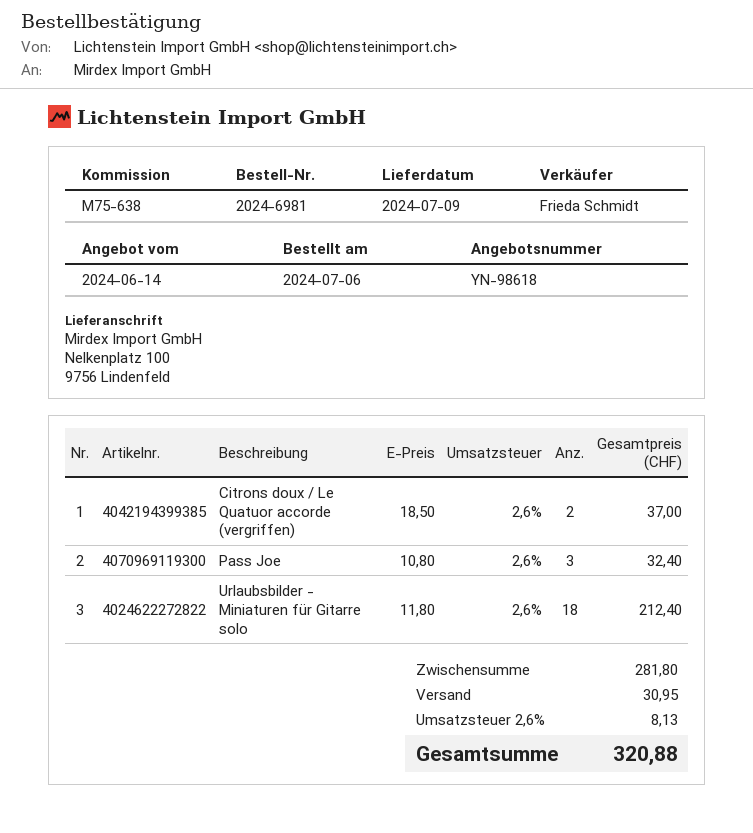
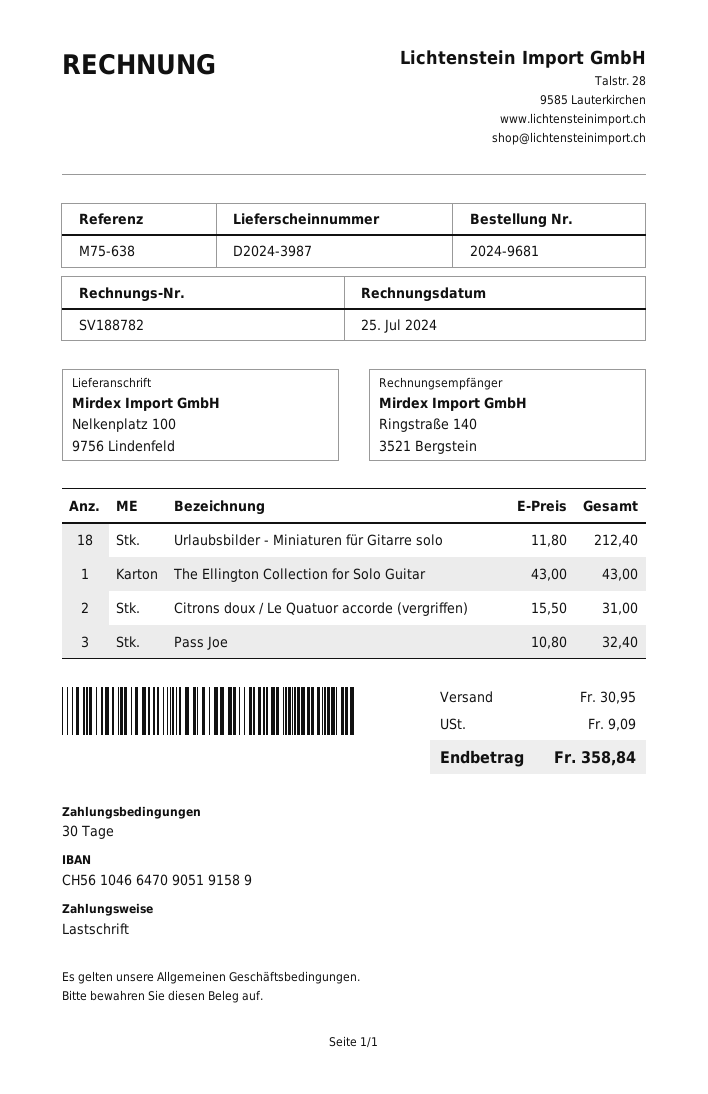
order number: 2024-6981 -> 2024-9681
Citrons doux / Le Quatuor accorde (vergriffen): 2 x 18.50 = 37.00 -> 2 x 15.50 = 31.00
The Ellington Collection for Solo Guitar: none -> 1 x 43.00 = 43.00
tax: 8.13 -> 9.09
total: 320.88 -> 358.84

